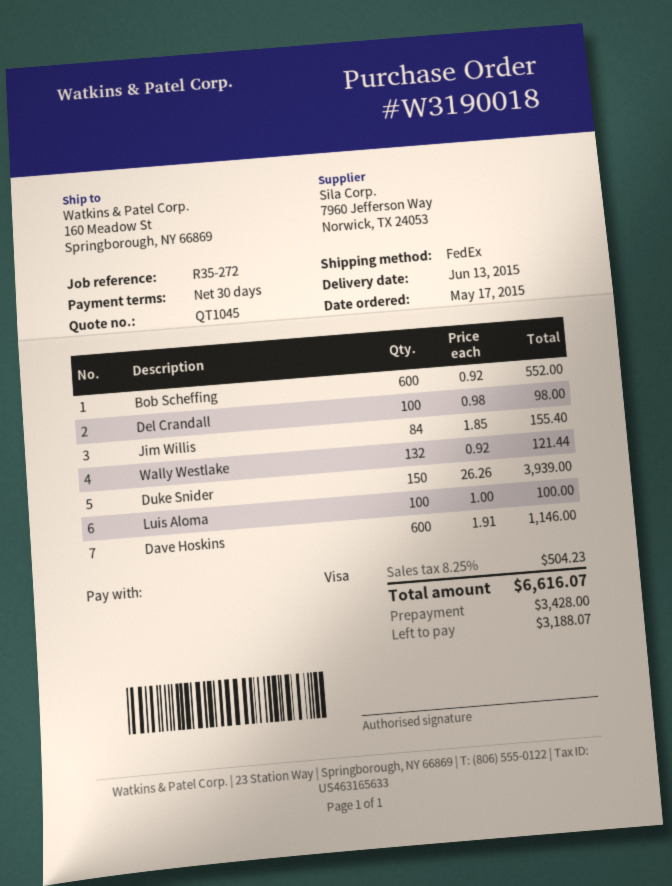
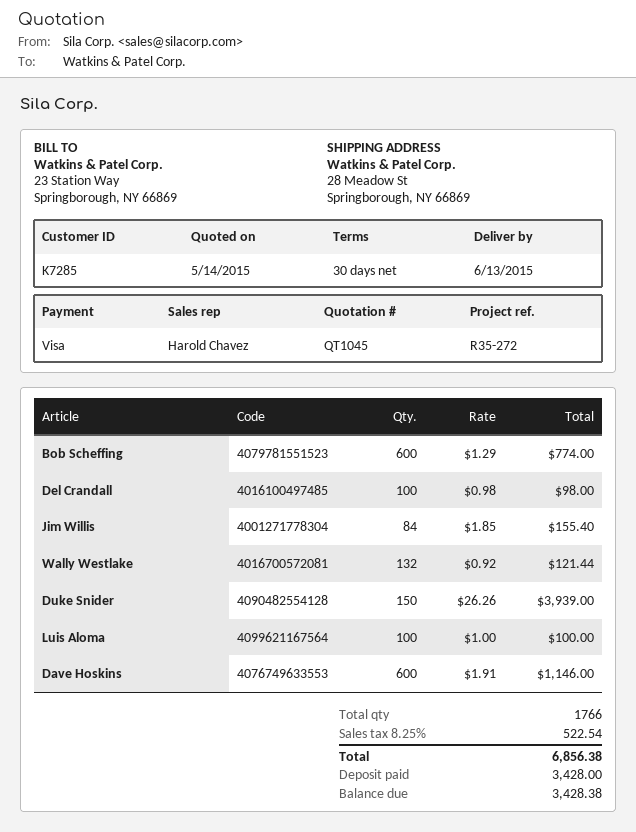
ship to: 160 Meadow St, Springborough, NY 66869 -> 28 Meadow St, Springborough, NY 66869
Bob Scheffing: 600 x 0.92 = 552.00 -> 600 x 1.29 = 774.00
tax: 8.25% = 504.23 -> 8.25% = 522.54
total: 6616.07 -> 6856.38
balance: 3188.07 -> 3428.38

